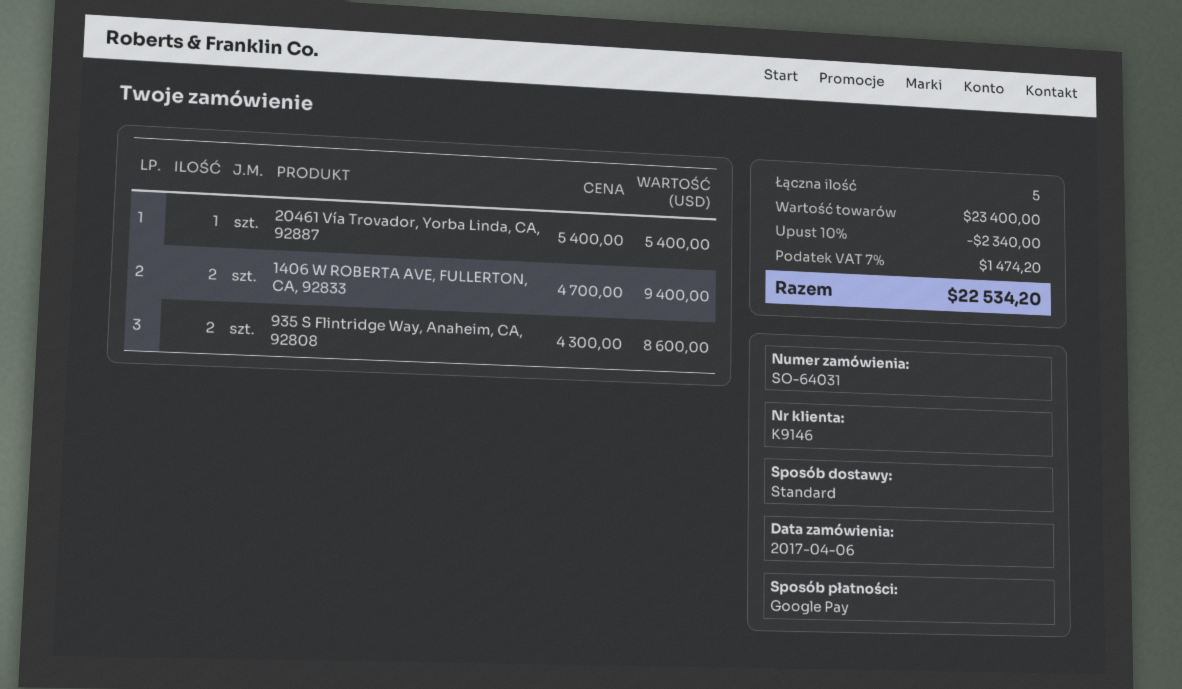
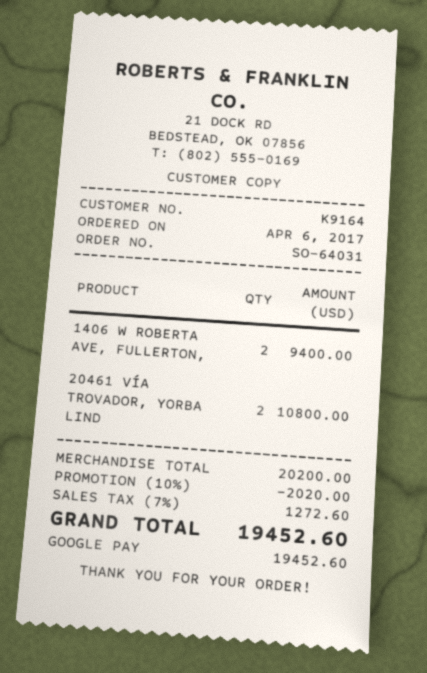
customer number: K9146 -> K9164
20461 Vía Trovador, Yorba Linda, CA, 92887: 1 for 5400.00 -> 2 for 10800.00
935 S Flintridge Way, Anaheim, CA, 92808: 2 for 8600.00 -> none
subtotal: 23400.00 -> 20200.00
discount: 10% = 2340.00 -> 10% = 2020.00
tax: 7% = 1474.20 -> 7% = 1272.60
total: 22534.20 -> 19452.60

